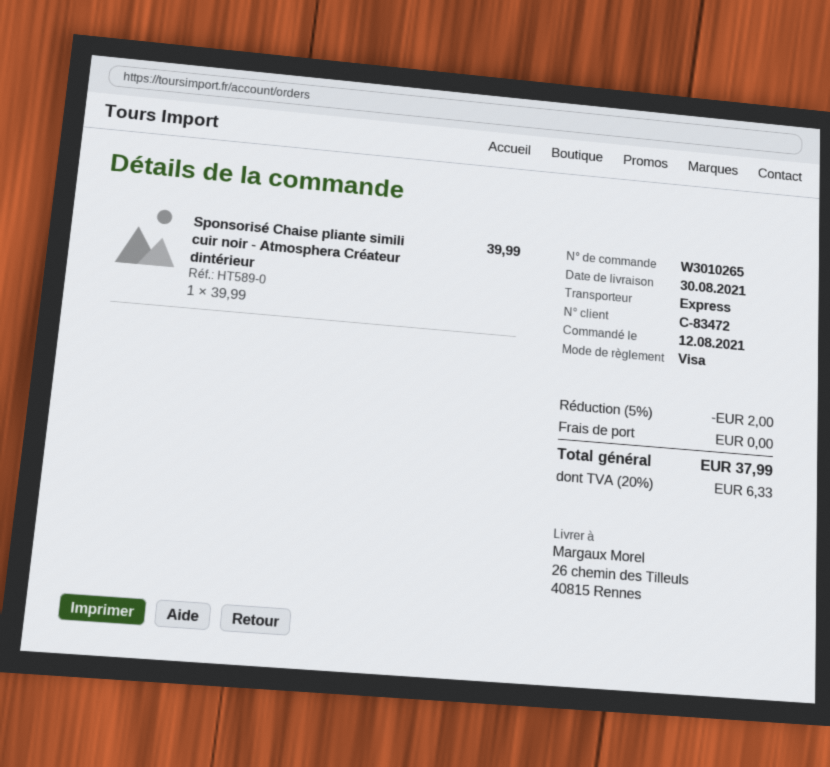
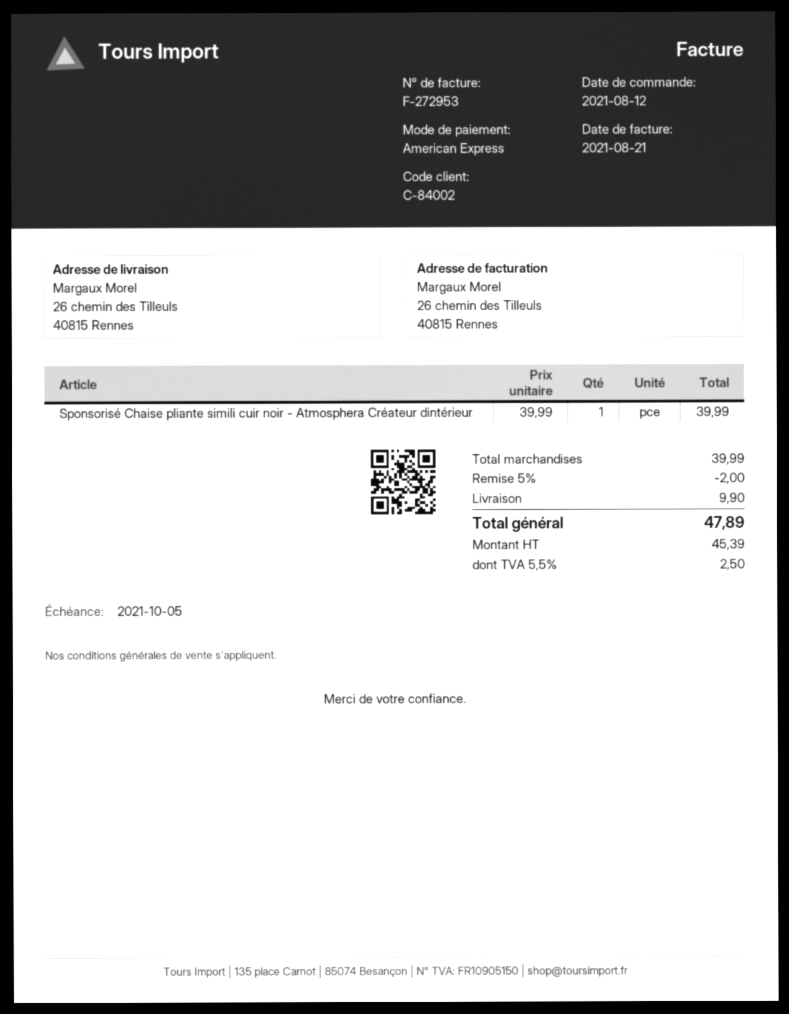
customer number: C-83472 -> C-84002
payment method: Visa -> American Express
shipping: 0.00 -> 9.90
tax: 20% = 6.33 -> 5.5% = 2.50
total: 37.99 -> 47.89

